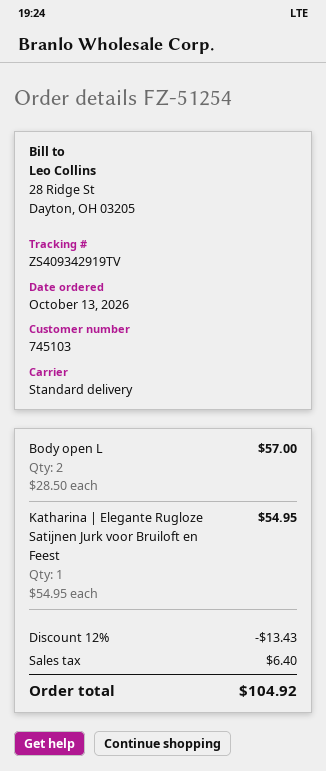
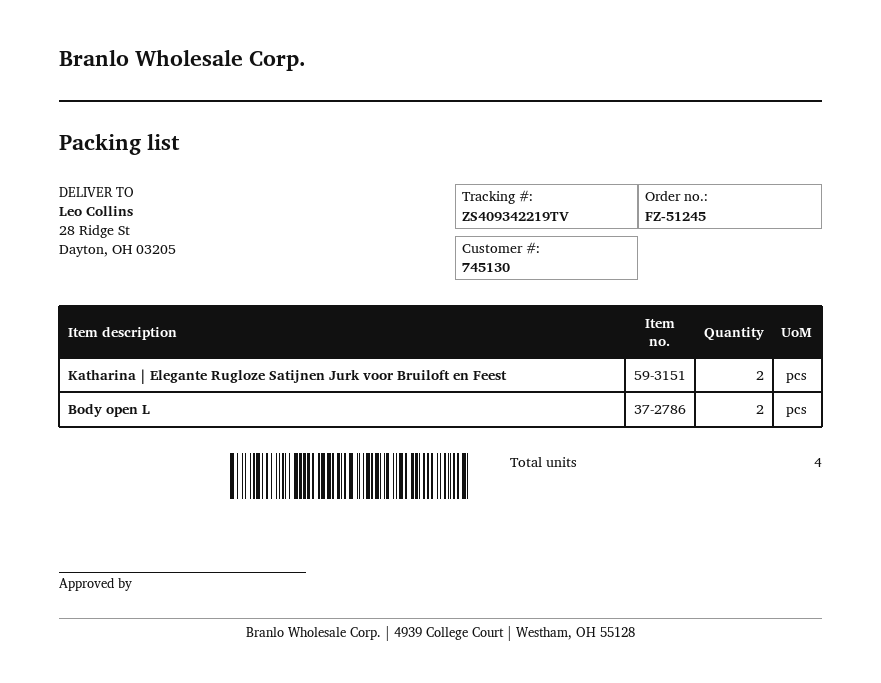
order number: FZ-51254 -> FZ-51245
customer number: 745103 -> 745130
tracking number: ZS409342919TV -> ZS409342219TV
Katharina | Elegante Rugloze Satijnen Jurk voor Bruiloft en Feest: 1 -> 2

